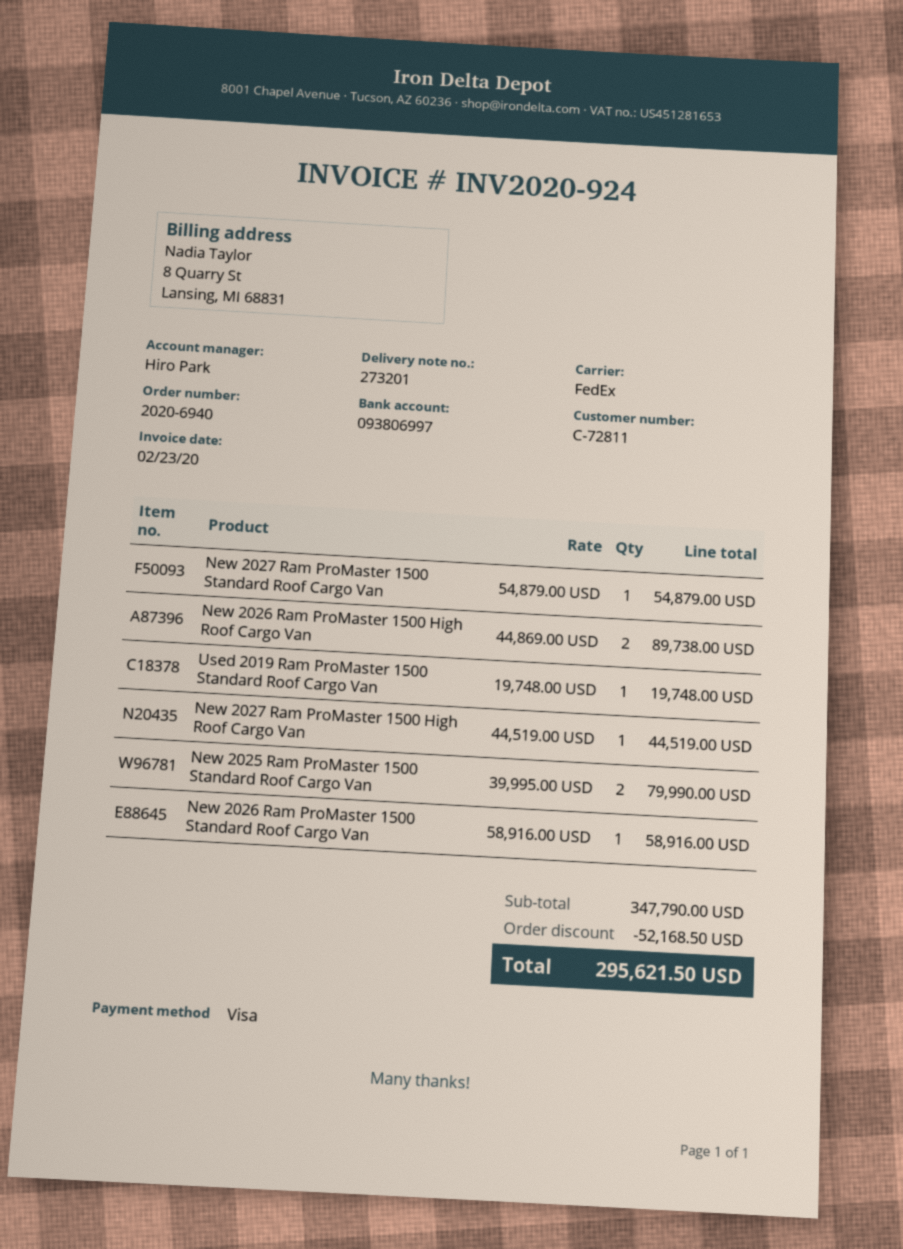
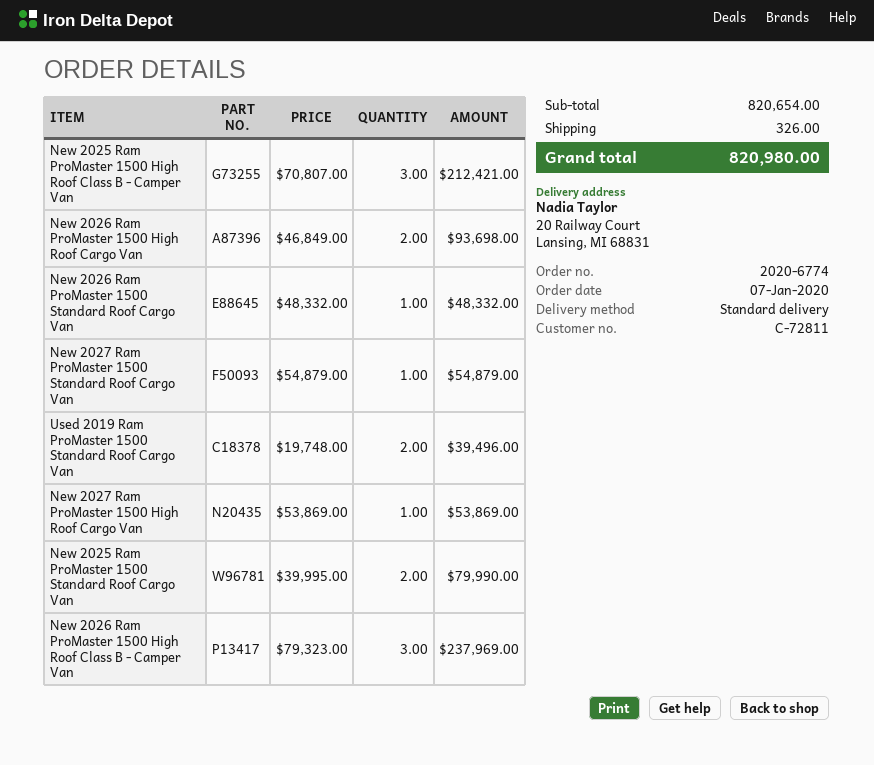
order number: 2020-6940 -> 2020-6774
shipping method: FedEx -> standard
New 2026 Ram ProMaster 1500 High Roof Cargo Van: 2 x 44869.00 = 89738.00 -> 2 x 46849.00 = 93698.00
Used 2019 Ram ProMaster 1500 Standard Roof Cargo Van: 1 x 19748.00 = 19748.00 -> 2 x 19748.00 = 39496.00
New 2027 Ram ProMaster 1500 High Roof Cargo Van: 1 x 44519.00 = 44519.00 -> 1 x 53869.00 = 53869.00
New 2026 Ram ProMaster 1500 Standard Roof Cargo Van: 1 x 58916.00 = 58916.00 -> 1 x 48332.00 = 48332.00
New 2025 Ram ProMaster 1500 High Roof Class B - Camper Van: none -> 3 x 70807.00 = 212421.00
New 2026 Ram ProMaster 1500 High Roof Class B - Camper Van: none -> 3 x 79323.00 = 237969.00
subtotal: 347790.00 -> 820654.00
discount: 52168.50 -> none
shipping: none -> 326.00
total: 295621.50 -> 820980.00

